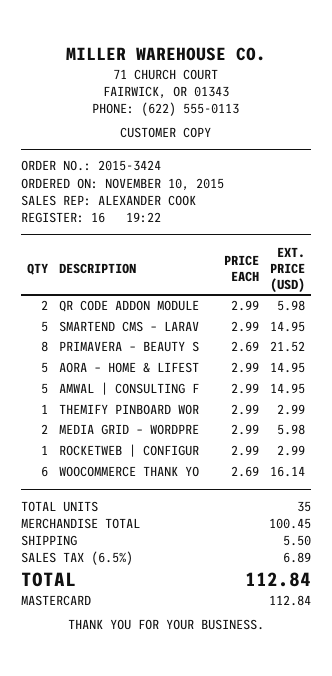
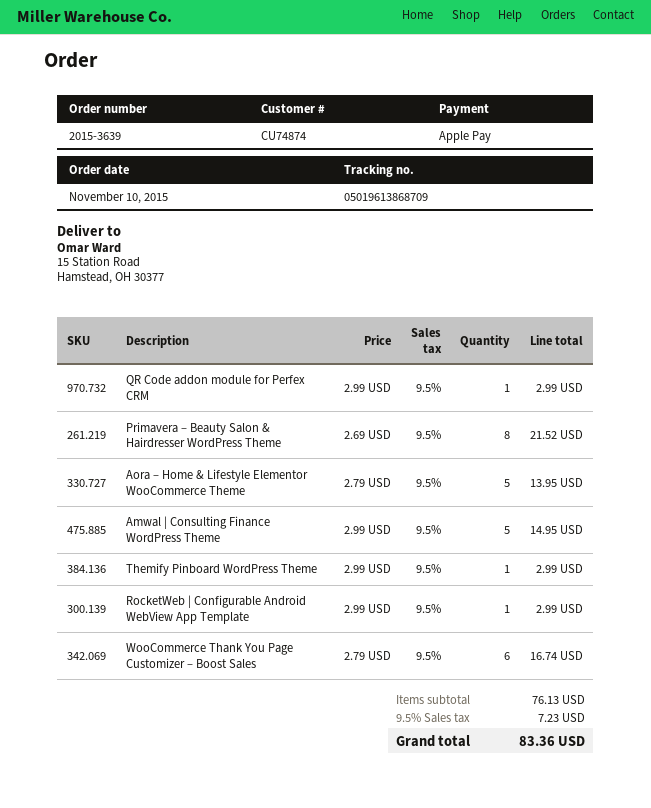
order number: 2015-3424 -> 2015-3639
payment method: Mastercard -> Apple Pay
QR CODE ADDON MODULE: 2 x 2.99 = 5.98 -> 1 x 2.99 = 2.99
SMARTEND CMS – LARAV: 5 x 2.99 = 14.95 -> none
AORA – HOME & LIFEST: 5 x 2.99 = 14.95 -> 5 x 2.79 = 13.95
MEDIA GRID – WORDPRE: 2 x 2.99 = 5.98 -> none
WOOCOMMERCE THANK YO: 6 x 2.69 = 16.14 -> 6 x 2.79 = 16.74
subtotal: 100.45 -> 76.13
shipping: 5.50 -> none
tax: 6.5% = 6.89 -> 9.5% = 7.23
total: 112.84 -> 83.36

